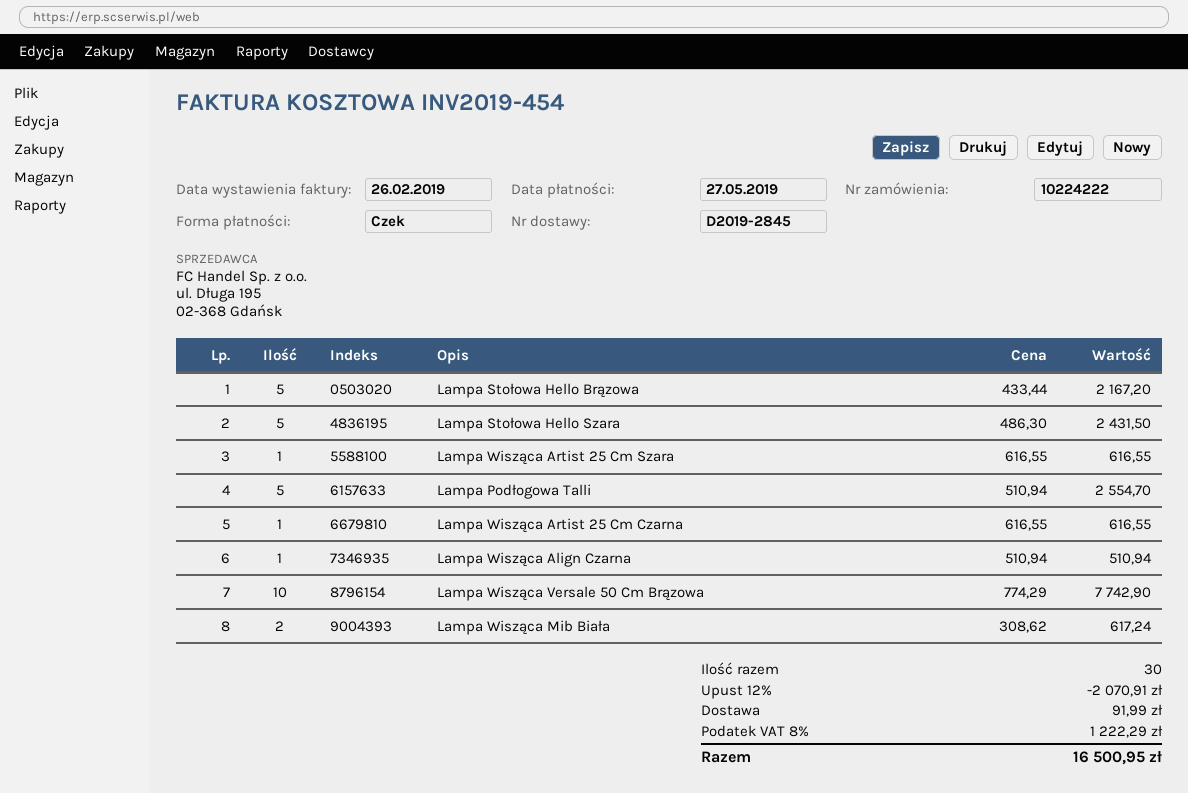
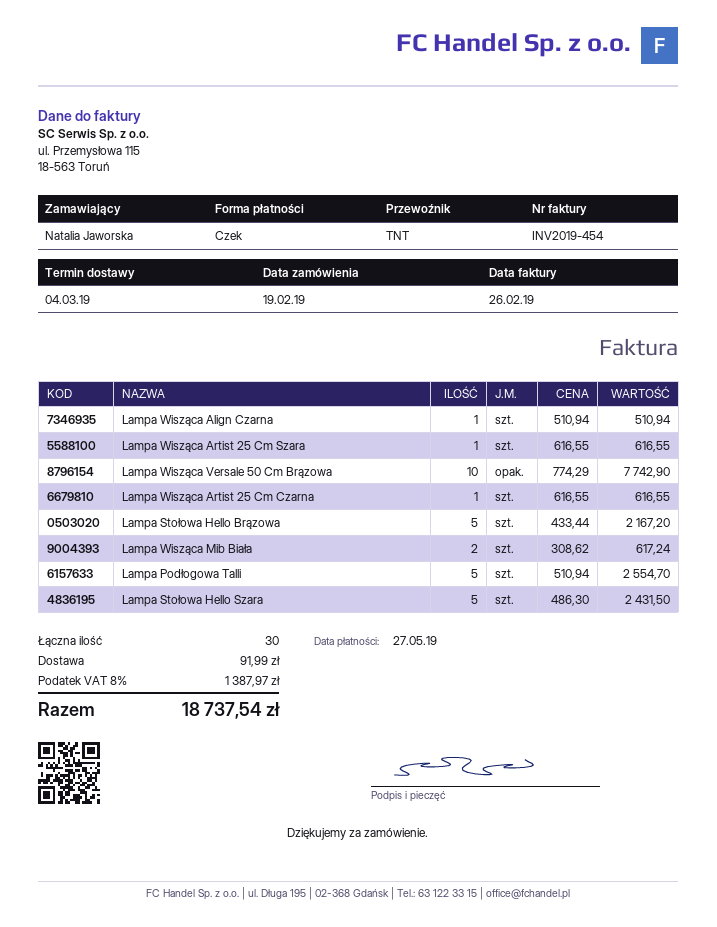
discount: 12% = 2070.91 -> none
tax: 8% = 1222.29 -> 8% = 1387.97
total: 16500.95 -> 18737.54

